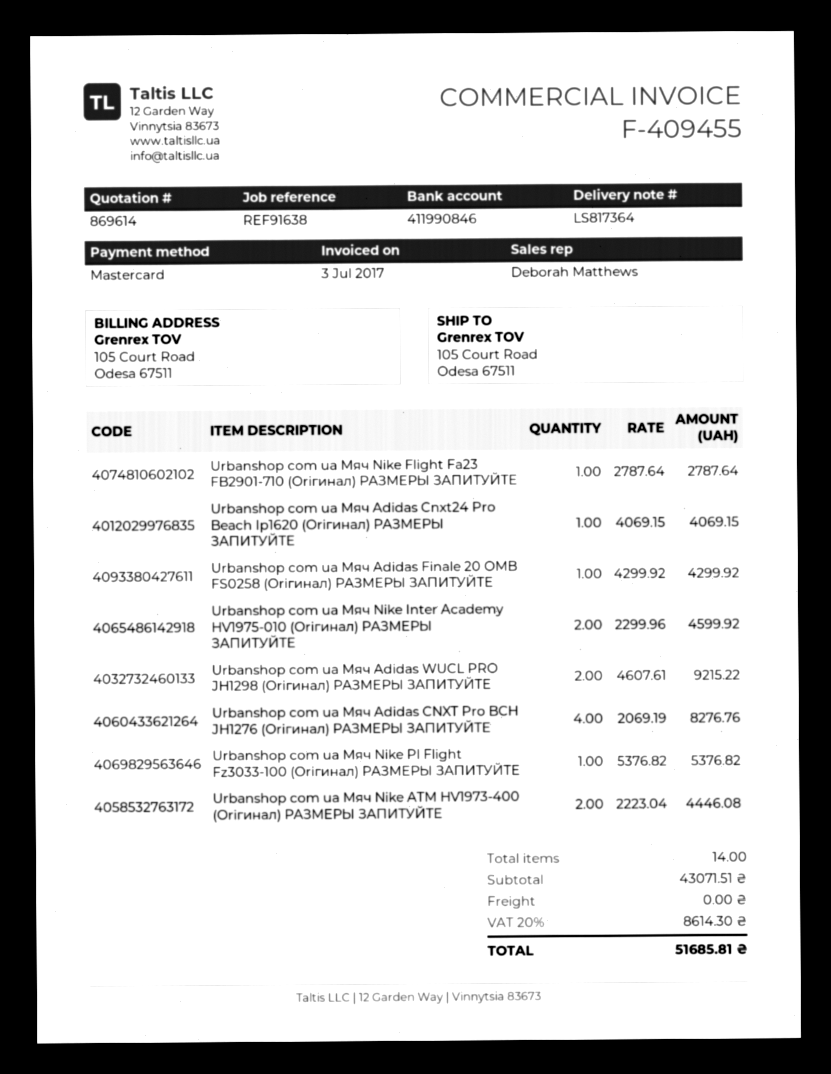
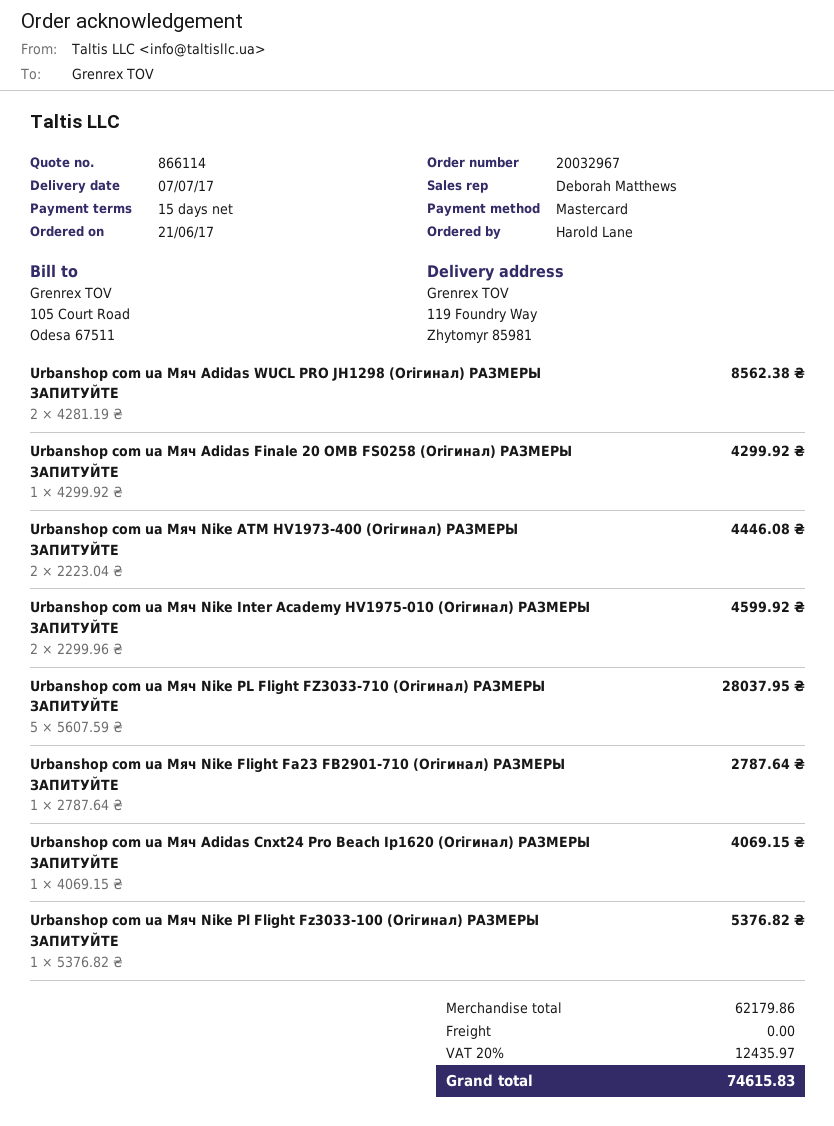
quote number: 869614 -> 866114
ship to: 105 Court Road, Odesa 67511 -> 119 Foundry Way, Zhytomyr 85981
Urbanshop com ua Мяч Adidas WUCL PRO JH1298 (Оriгинал) РАЗМЕРЫ ЗАПИТУЙТЕ: 2 x 4607.61 = 9215.22 -> 2 x 4281.19 = 8562.38
Urbanshop com ua Мяч Adidas CNXT Pro BCH JH1276 (Оriгинал) РАЗМЕРЫ ЗАПИТУЙТЕ: 4 x 2069.19 = 8276.76 -> none
Urbanshop com ua Мяч Nike PL Flight FZ3033-710 (Оriгинал) РАЗМЕРЫ ЗАПИТУЙТЕ: none -> 5 x 5607.59 = 28037.95
subtotal: 43071.51 -> 62179.86
tax: 20% = 8614.30 -> 20% = 12435.97
total: 51685.81 -> 74615.83

